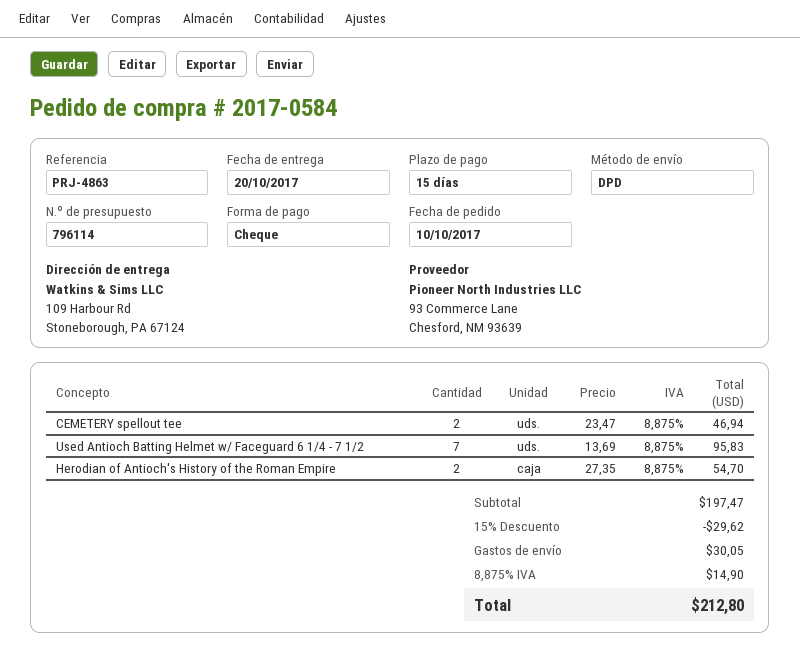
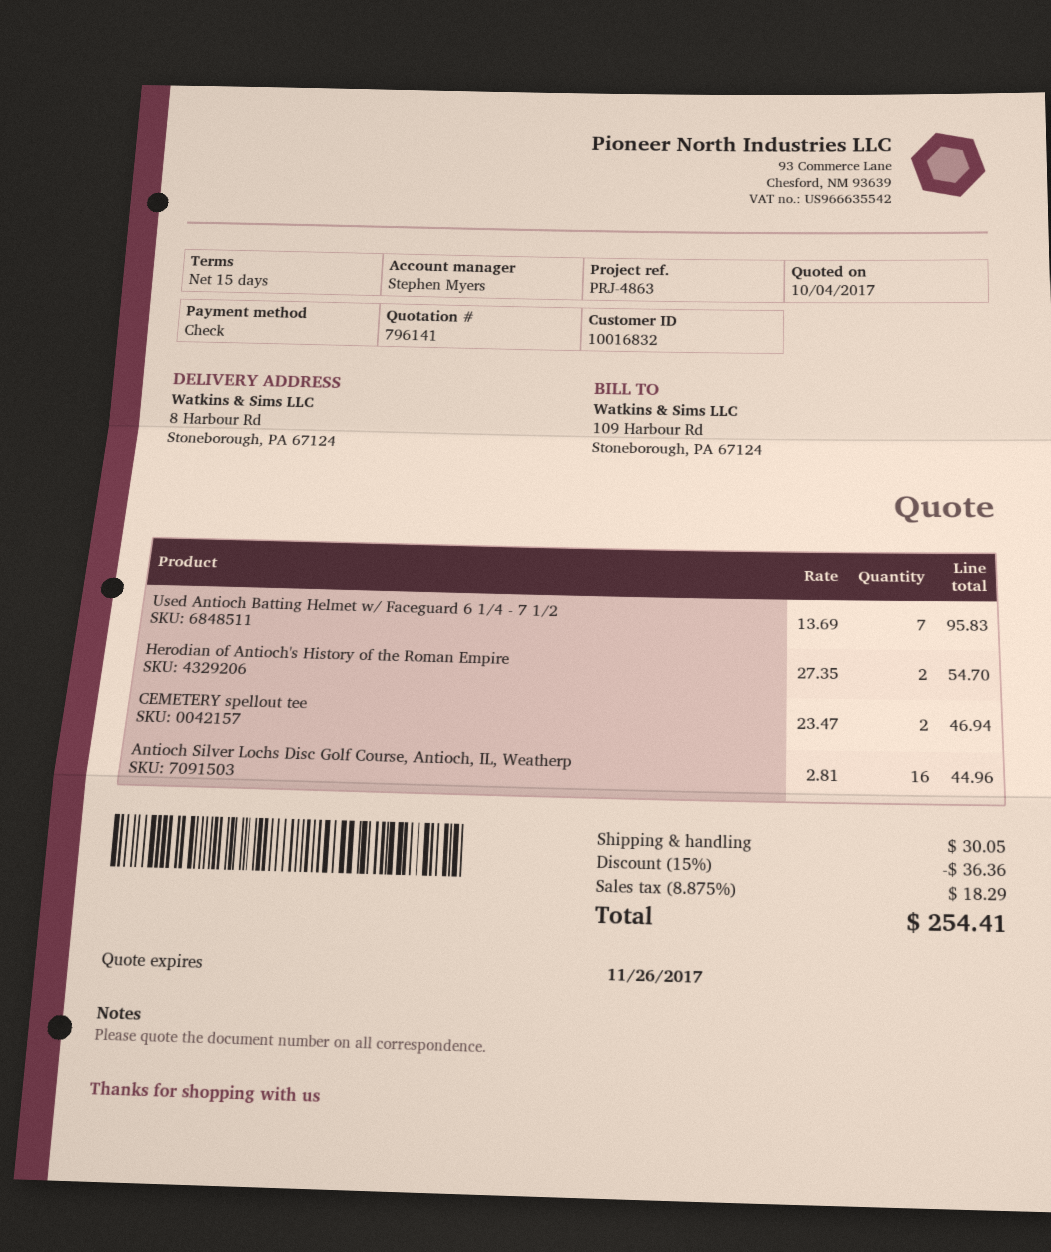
quote number: 796114 -> 796141
ship to: 109 Harbour Rd, Stoneborough, PA 67124 -> 8 Harbour Rd, Stoneborough, PA 67124
Antioch Silver Lochs Disc Golf Course, Antioch, IL, Weatherp: none -> 16 x 2.81 = 44.96
discount: 15% = 29.62 -> 15% = 36.36
tax: 8.875% = 14.90 -> 8.875% = 18.29
total: 212.80 -> 254.41

